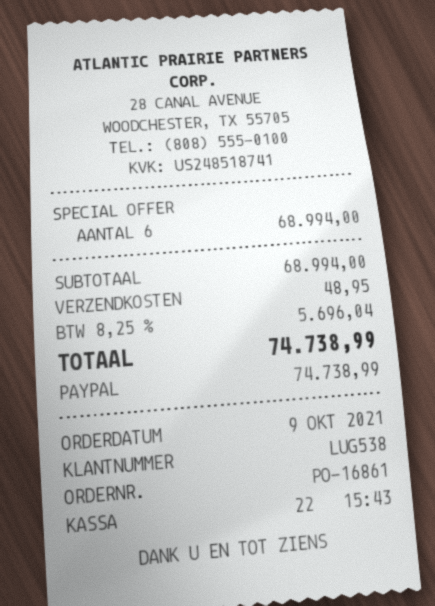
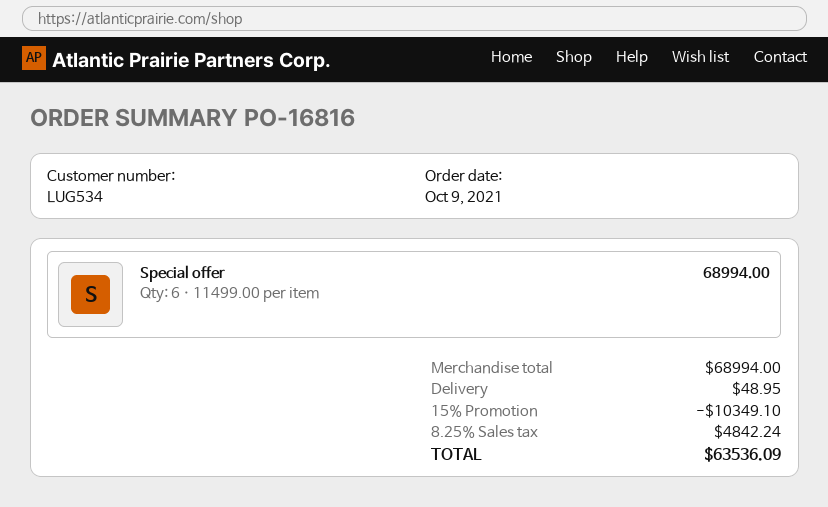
order number: PO-16861 -> PO-16816
customer number: LUG538 -> LUG534
discount: none -> 15% = 10349.10
tax: 8.25% = 5696.04 -> 8.25% = 4842.24
total: 74738.99 -> 63536.09

